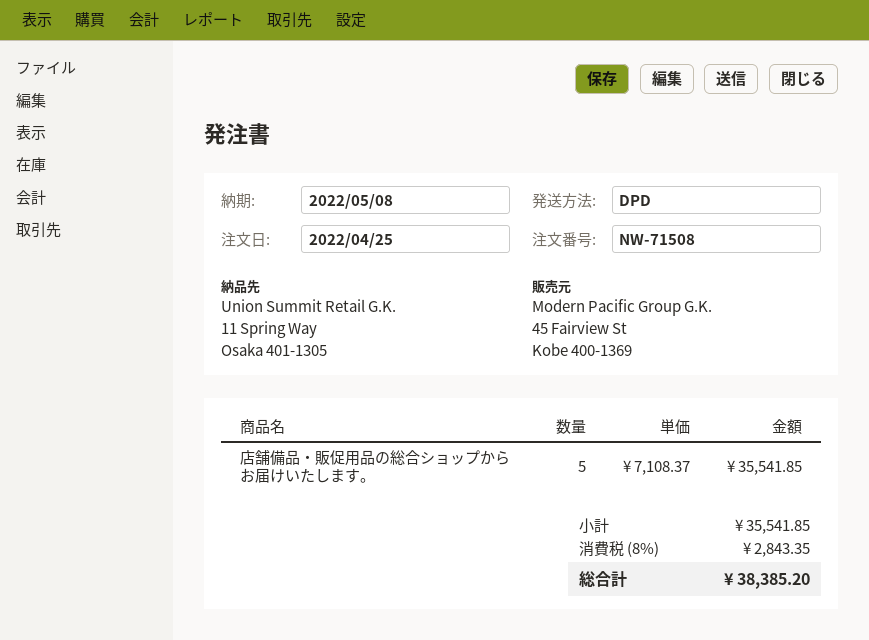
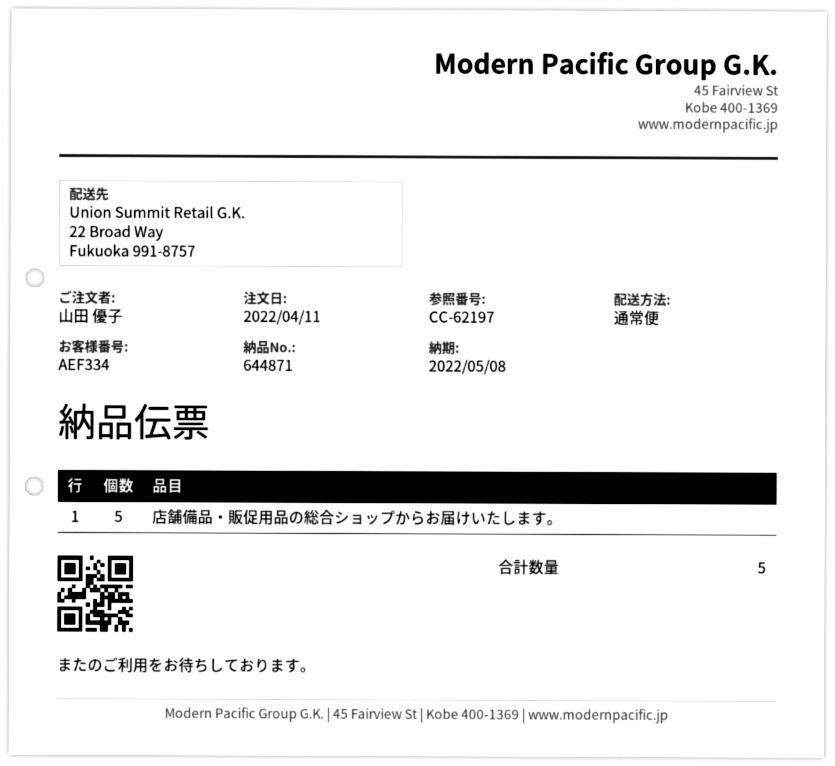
order date: 2022-04-25 -> 2022-04-11
shipping method: DPD -> standard
ship to: 11 Spring Way, Osaka 401-1305 -> 22 Broad Way, Fukuoka 991-8757

